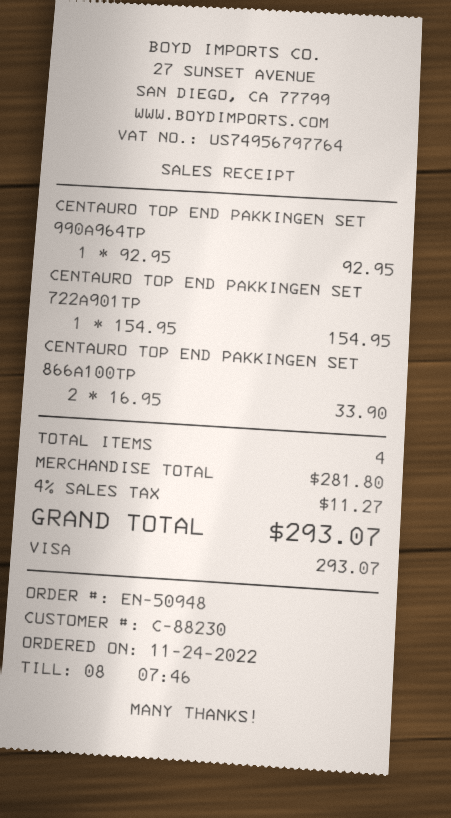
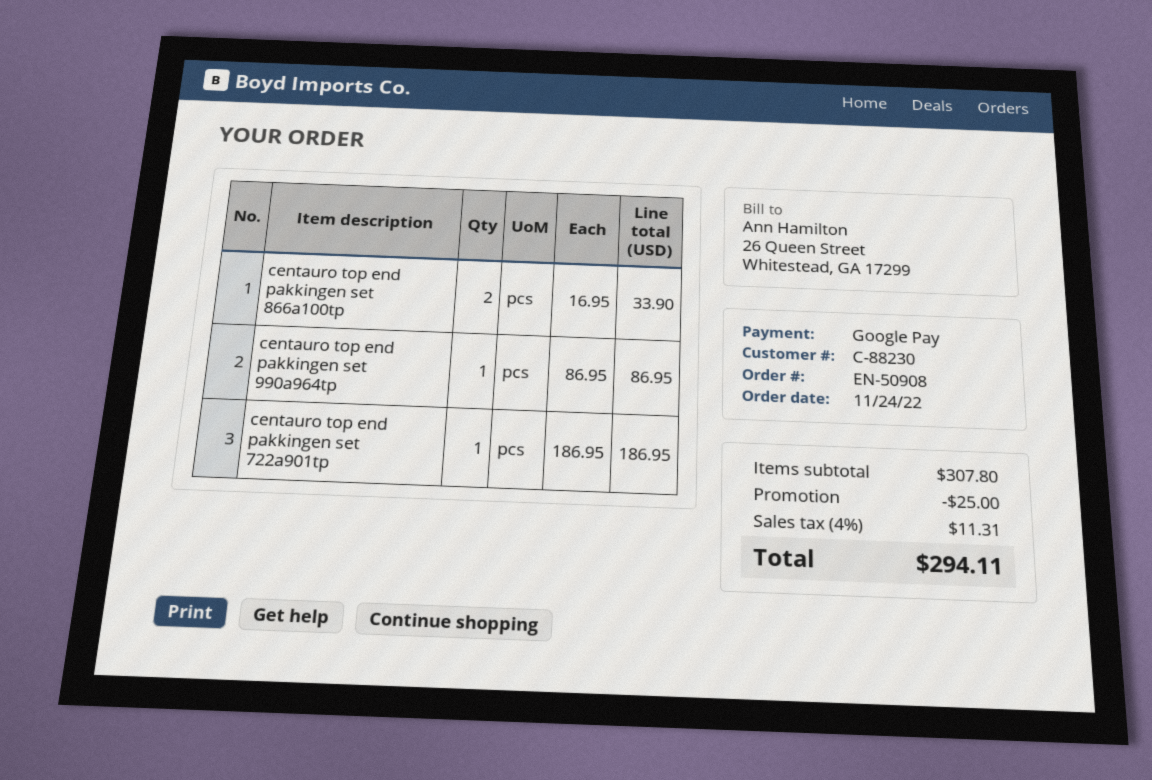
order number: EN-50948 -> EN-50908
payment method: Visa -> Google Pay
CENTAURO TOP END PAKKINGEN SET 990A964TP: 1 x 92.95 = 92.95 -> 1 x 86.95 = 86.95
CENTAURO TOP END PAKKINGEN SET 722A901TP: 1 x 154.95 = 154.95 -> 1 x 186.95 = 186.95
subtotal: 281.80 -> 307.80
discount: none -> 25.00
tax: 4% = 11.27 -> 4% = 11.31
total: 293.07 -> 294.11

